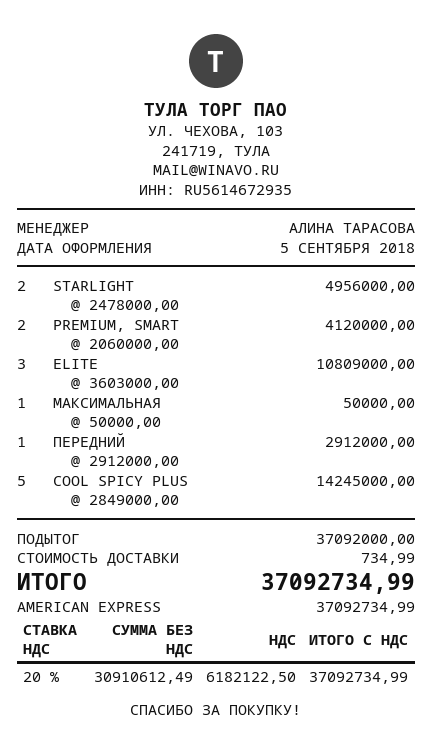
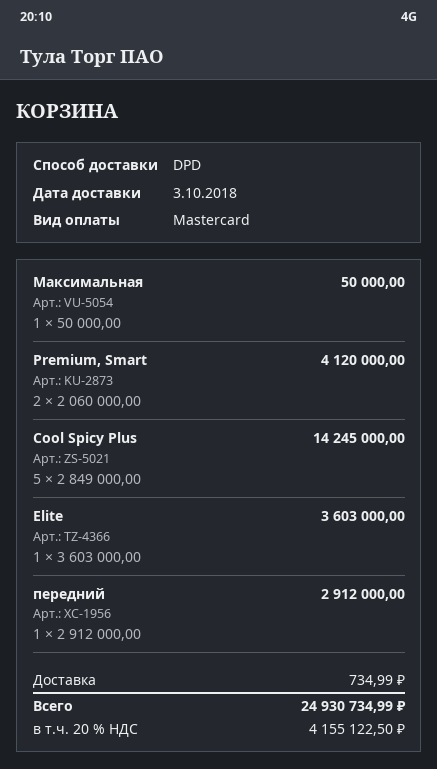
payment method: American Express -> Mastercard
STARLIGHT: 2 x 2478000.00 = 4956000.00 -> none
ELITE: 3 x 3603000.00 = 10809000.00 -> 1 x 3603000.00 = 3603000.00
tax: 20% = 6182122.50 -> 20% = 4155122.50
total: 37092734.99 -> 24930734.99

